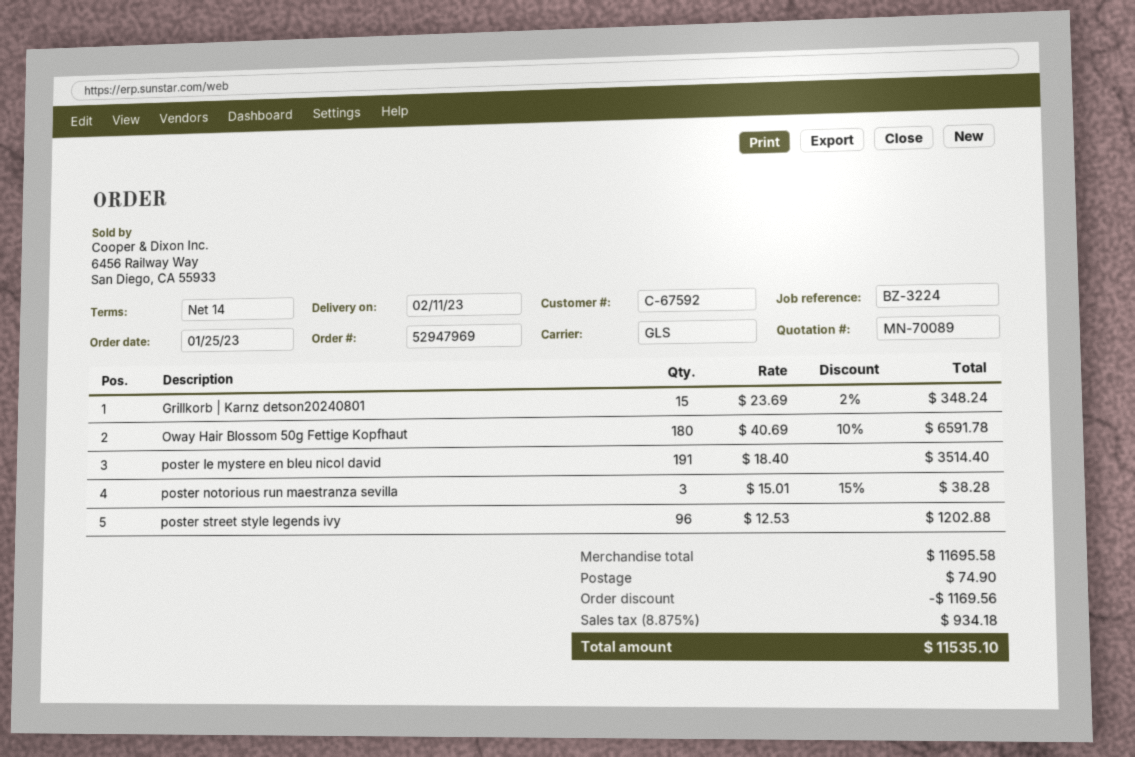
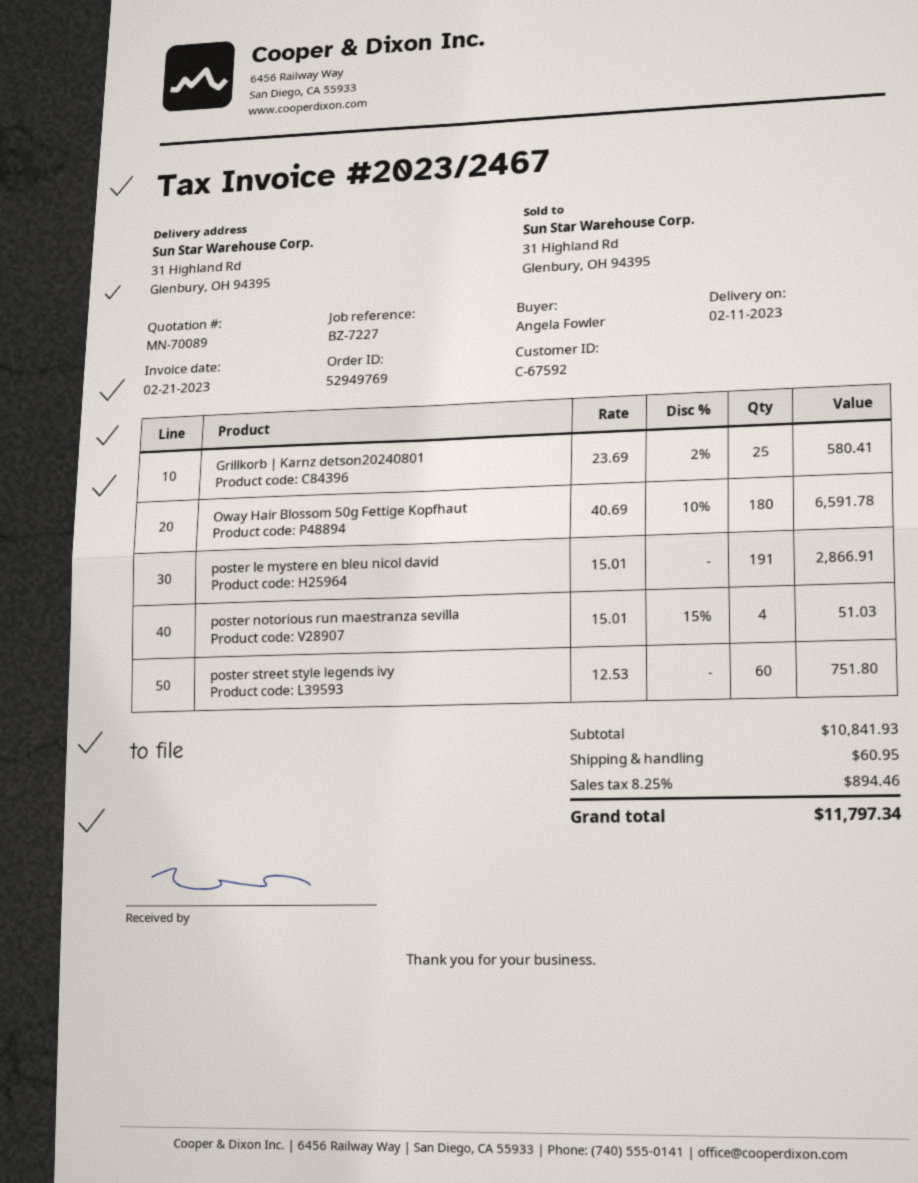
order number: 52947969 -> 52949769
reference: BZ-3224 -> BZ-7227
Grillkorb | Karnz detson20240801: 15 x 23.69 - 2% = 348.24 -> 25 x 23.69 - 2% = 580.41
poster le mystere en bleu nicol david: 191 x 18.40 = 3514.40 -> 191 x 15.01 = 2866.91
poster notorious run maestranza sevilla: 3 x 15.01 - 15% = 38.28 -> 4 x 15.01 - 15% = 51.03
poster street style legends ivy: 96 x 12.53 = 1202.88 -> 60 x 12.53 = 751.80
subtotal: 11695.58 -> 10841.93
discount: 1169.56 -> none
shipping: 74.90 -> 60.95
tax: 8.875% = 934.18 -> 8.25% = 894.46
total: 11535.10 -> 11797.34

